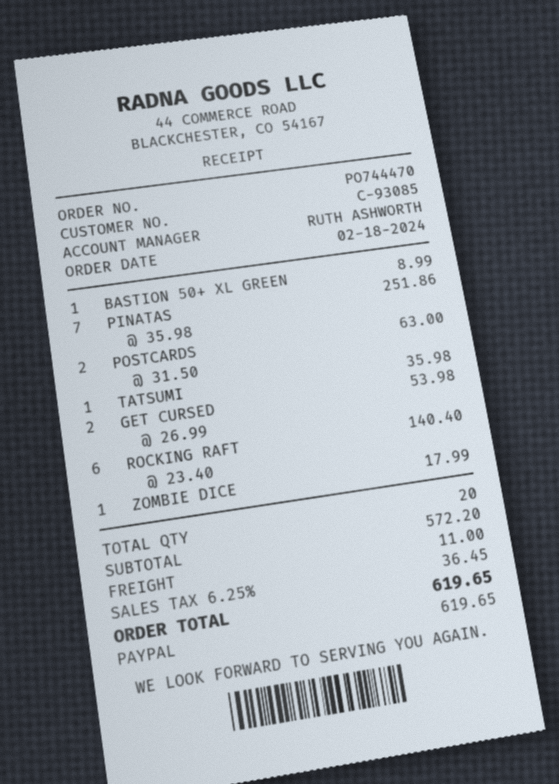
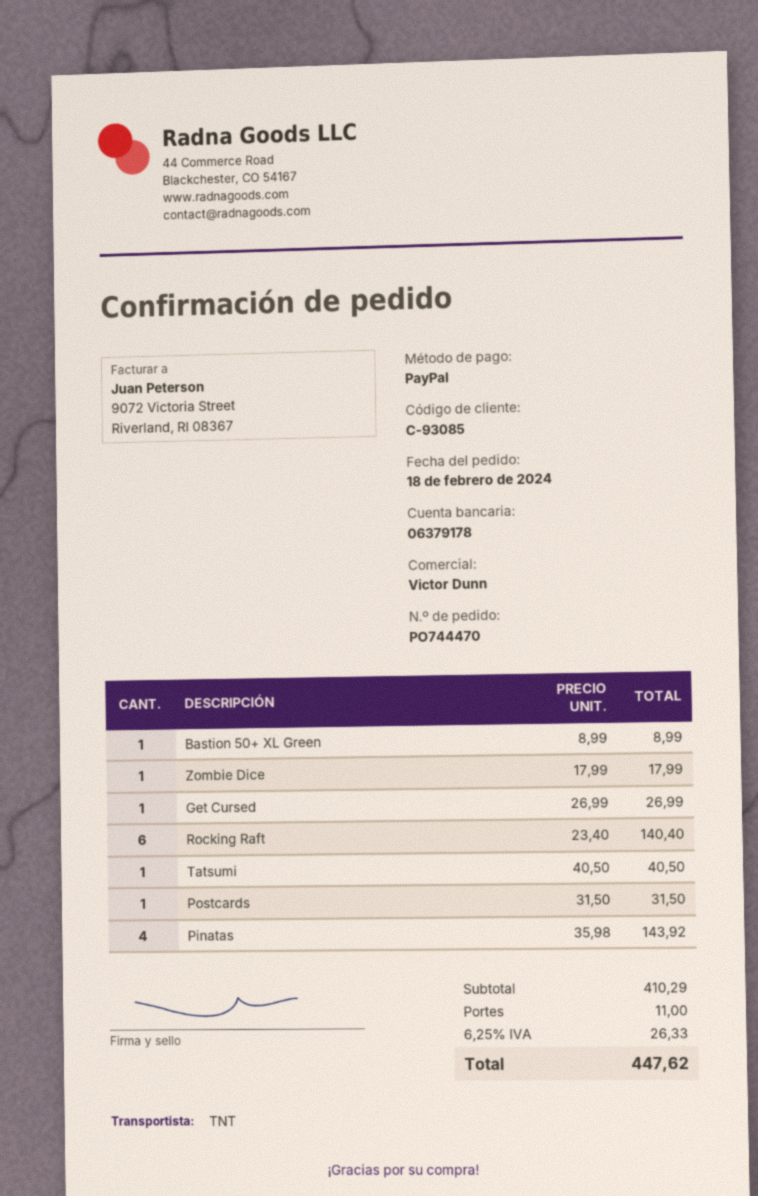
sales rep: RUTH ASHWORTH -> Victor Dunn
PINATAS: 7 x 35.98 = 251.86 -> 4 x 35.98 = 143.92
POSTCARDS: 2 x 31.50 = 63.00 -> 1 x 31.50 = 31.50
TATSUMI: 1 x 35.98 = 35.98 -> 1 x 40.50 = 40.50
GET CURSED: 2 x 26.99 = 53.98 -> 1 x 26.99 = 26.99
subtotal: 572.20 -> 410.29
tax: 6.25% = 36.45 -> 6.25% = 26.33
total: 619.65 -> 447.62

